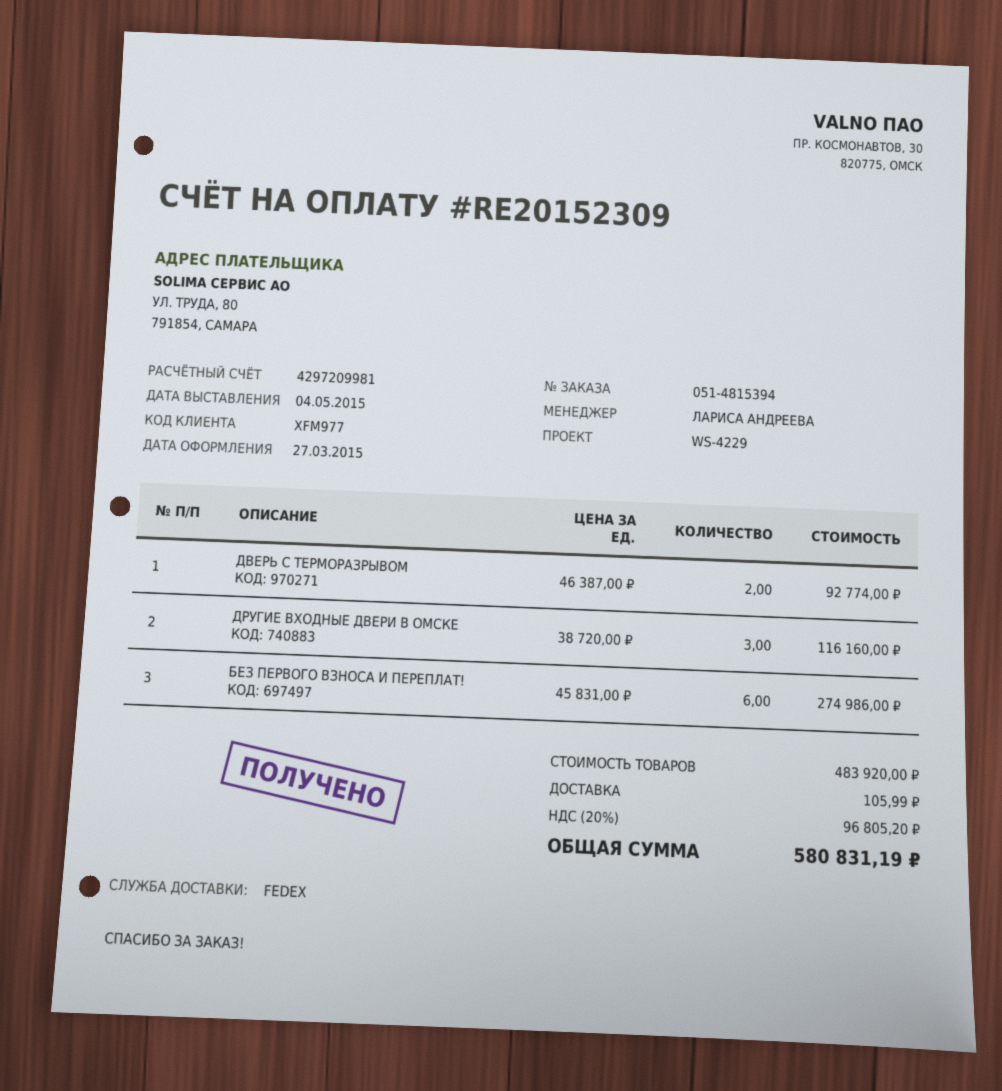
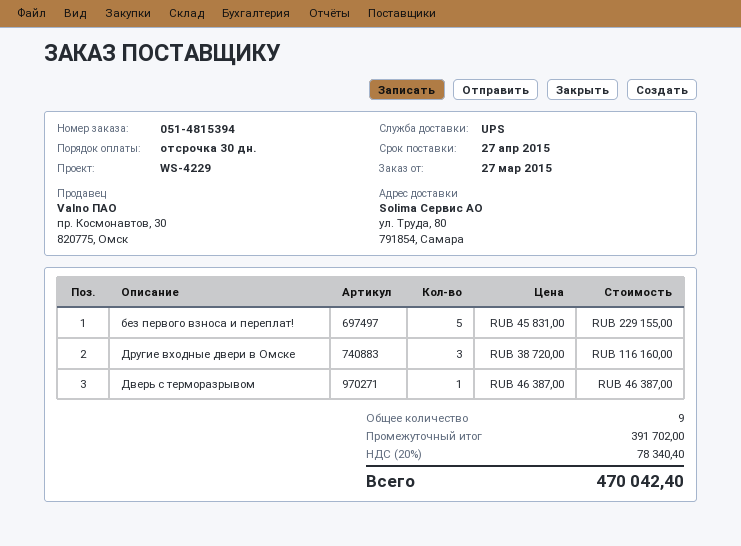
shipping method: FedEx -> UPS
ДВЕРЬ С ТЕРМОРАЗРЫВОМ: 2 x 46387.00 = 92774.00 -> 1 x 46387.00 = 46387.00
БЕЗ ПЕРВОГО ВЗНОСА И ПЕРЕПЛАТ!: 6 x 45831.00 = 274986.00 -> 5 x 45831.00 = 229155.00
subtotal: 483920.00 -> 391702.00
shipping: 105.99 -> none
tax: 20% = 96805.20 -> 20% = 78340.40
total: 580831.19 -> 470042.40

